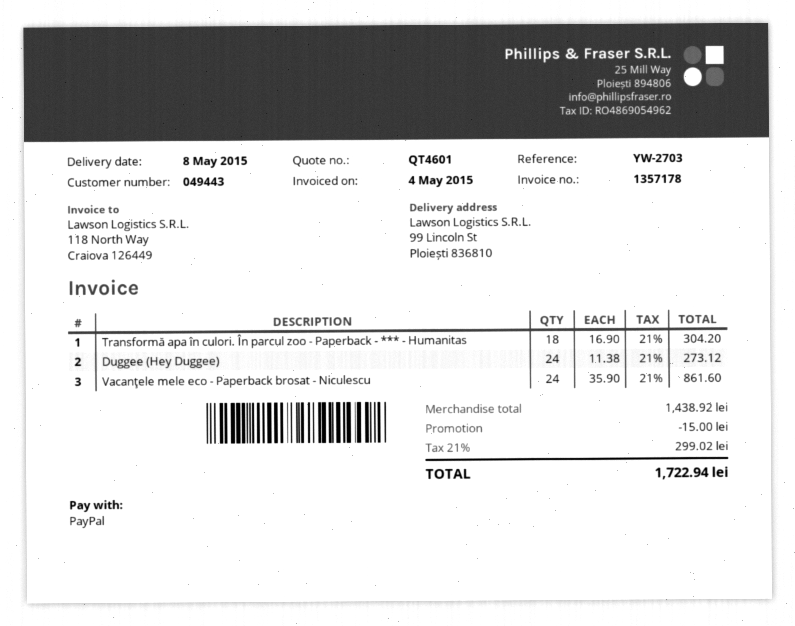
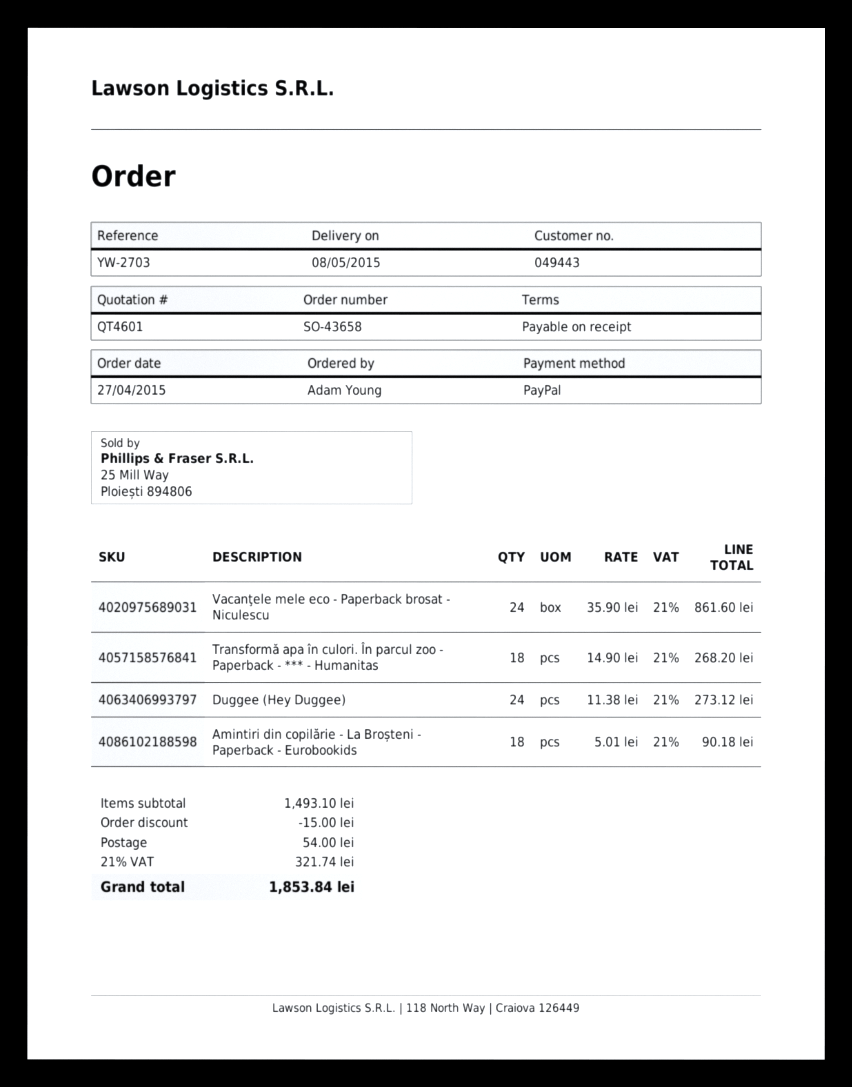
Transformă apa în culori. În parcul zoo - Paperback - *** - Humanitas: 18 x 16.90 = 304.20 -> 18 x 14.90 = 268.20
Amintiri din copilărie - La Broșteni - Paperback - Eurobookids: none -> 18 x 5.01 = 90.18
subtotal: 1438.92 -> 1493.10
shipping: none -> 54.00
tax: 21% = 299.02 -> 21% = 321.74
total: 1722.94 -> 1853.84

